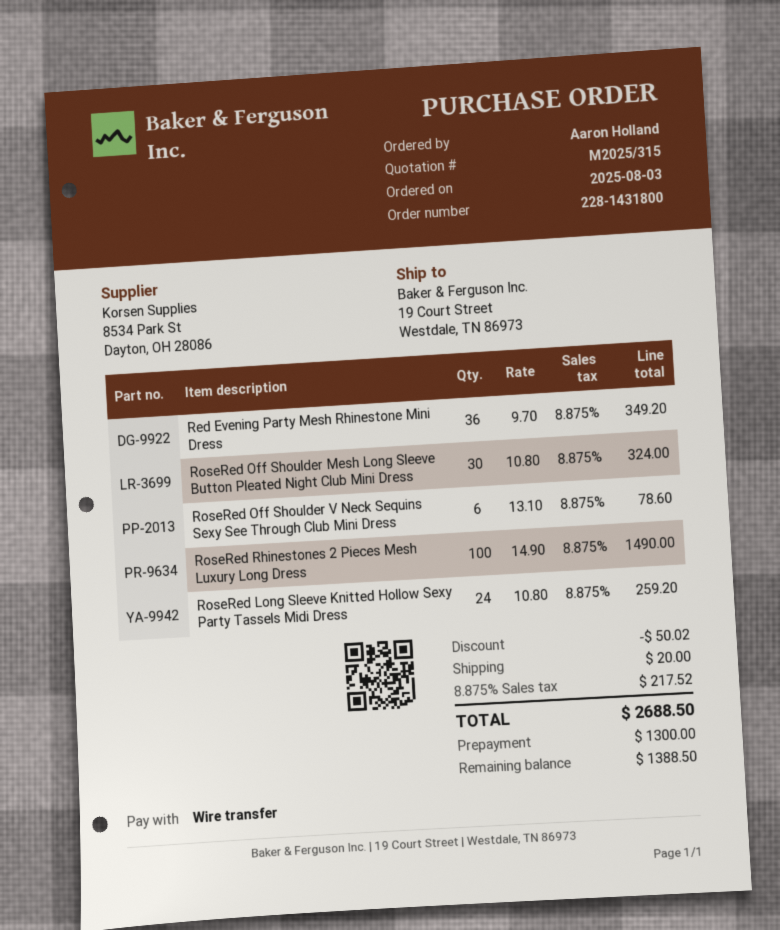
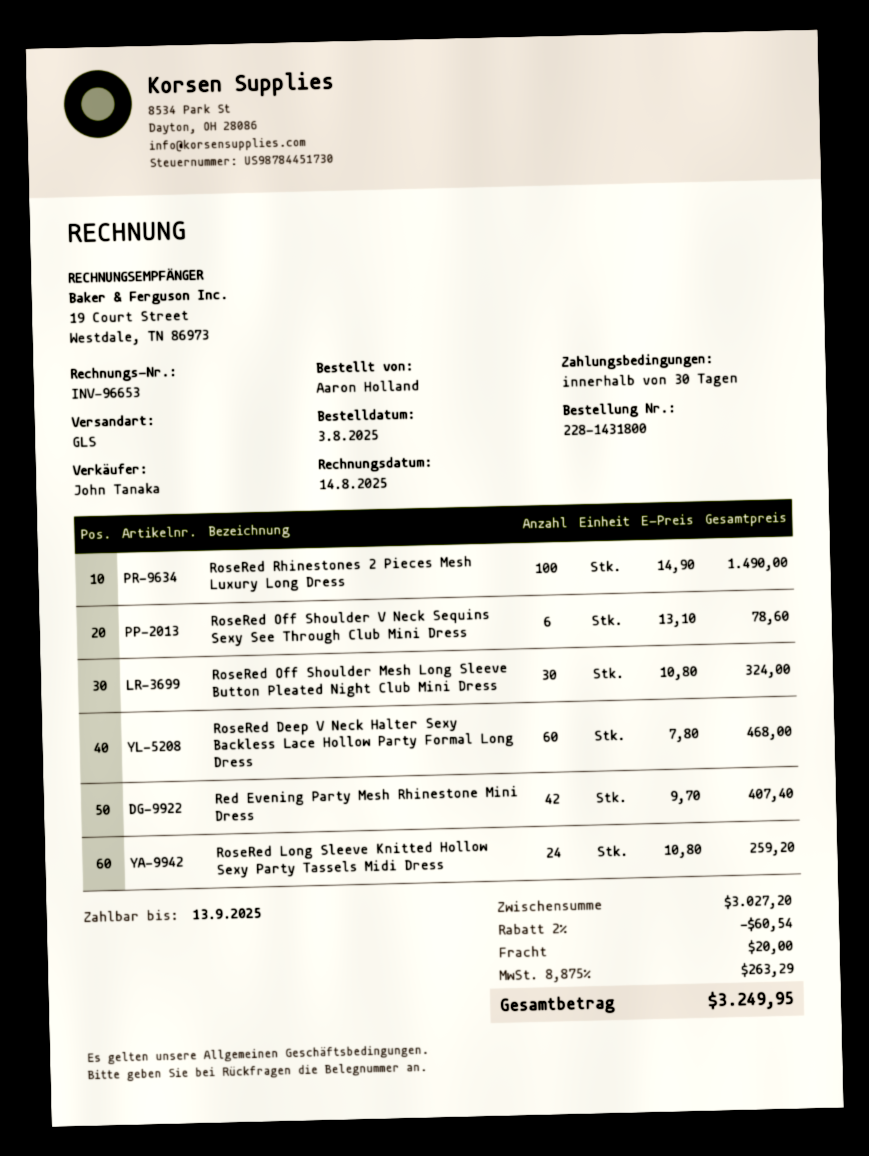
Red Evening Party Mesh Rhinestone Mini Dress: 36 x 9.70 = 349.20 -> 42 x 9.70 = 407.40
RoseRed Deep V Neck Halter Sexy Backless Lace Hollow Party Formal Long Dress: none -> 60 x 7.80 = 468.00
discount: 50.02 -> 60.54
tax: 8.875% = 217.52 -> 8.875% = 263.29
total: 2688.50 -> 3249.95

